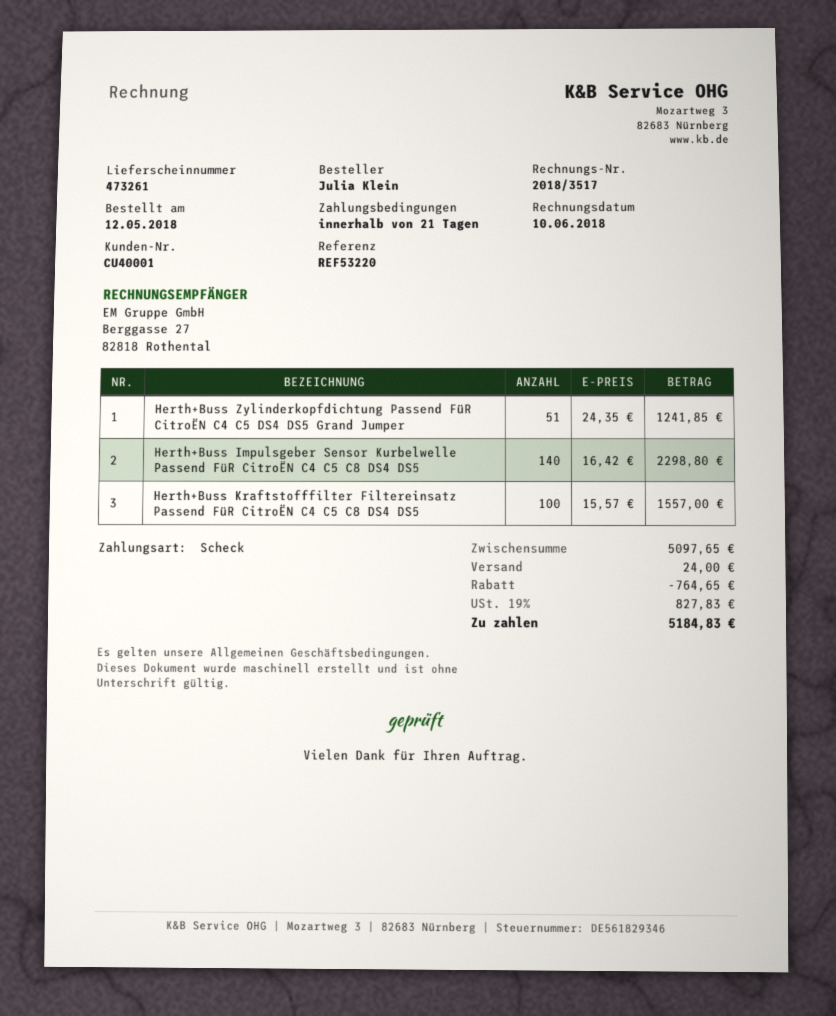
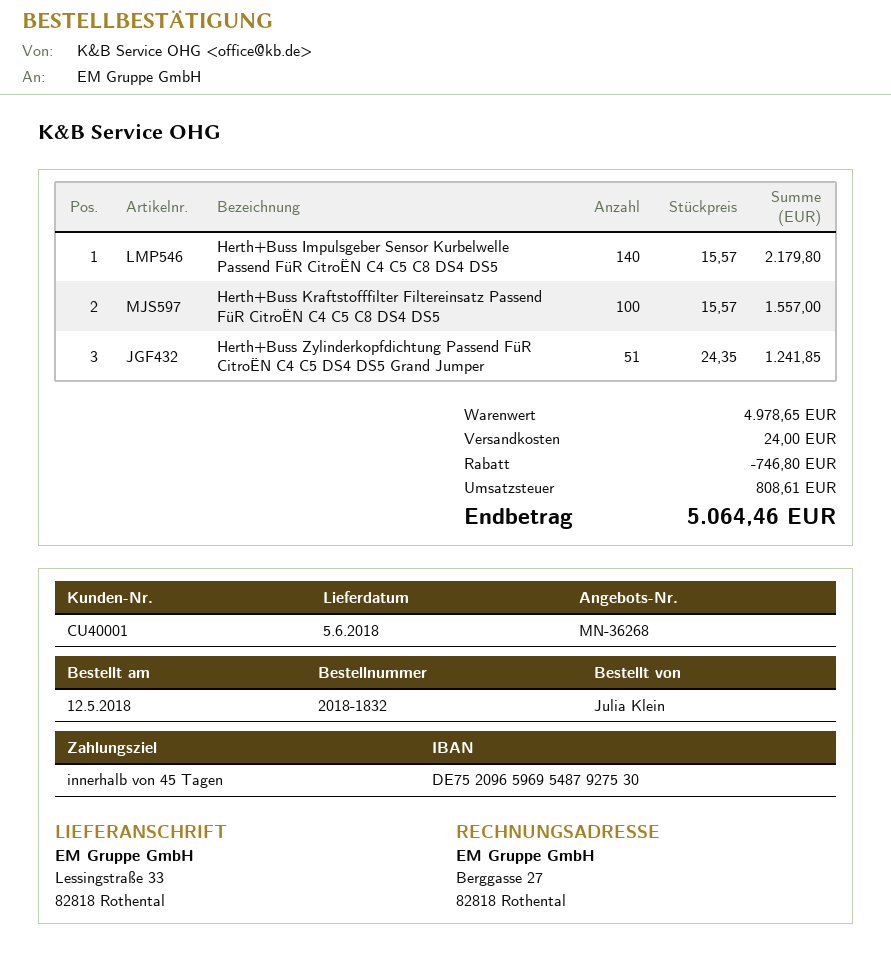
payment terms: 21 days -> 45 days
Herth+Buss Impulsgeber Sensor Kurbelwelle Passend FüR CitroËN C4 C5 C8 DS4 DS5: 140 x 16.42 = 2298.80 -> 140 x 15.57 = 2179.80
subtotal: 5097.65 -> 4978.65
discount: 764.65 -> 746.80
tax: 827.83 -> 808.61
total: 5184.83 -> 5064.46

